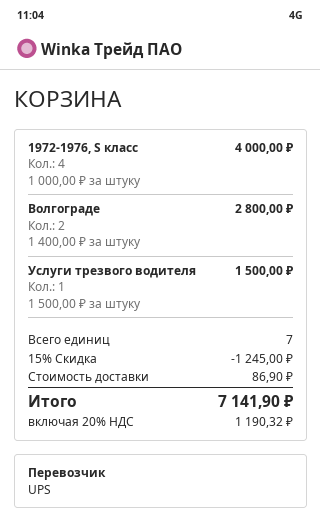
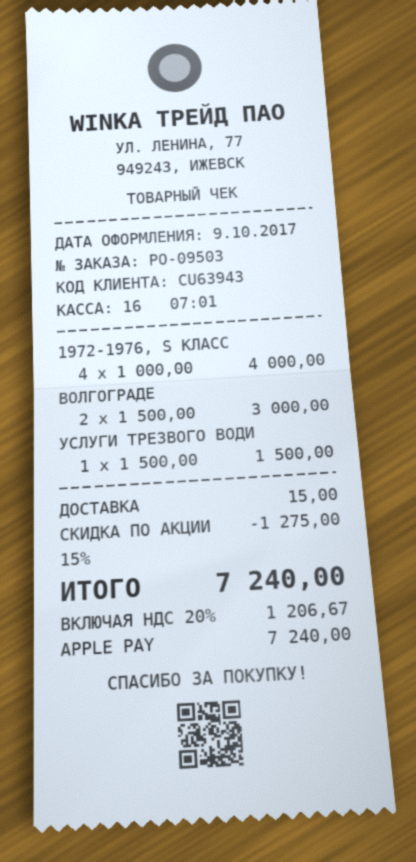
Волгограде: 2 x 1400.00 = 2800.00 -> 2 x 1500.00 = 3000.00
discount: 15% = 1245.00 -> 15% = 1275.00
shipping: 86.90 -> 15.00
tax: 20% = 1190.32 -> 20% = 1206.67
total: 7141.90 -> 7240.00

